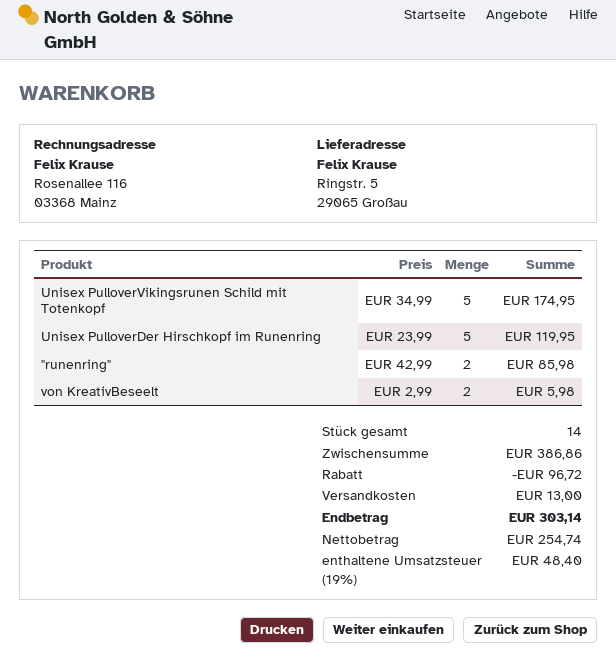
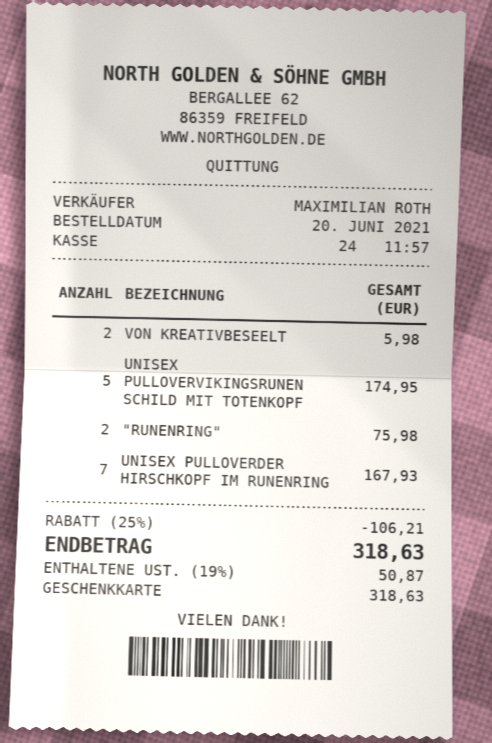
Unisex PulloverDer Hirschkopf im Runenring: 5 for 119.95 -> 7 for 167.93
"runenring": 2 for 85.98 -> 2 for 75.98
discount: 96.72 -> 106.21
shipping: 13.00 -> none
tax: 19% = 48.40 -> 19% = 50.87
total: 303.14 -> 318.63

